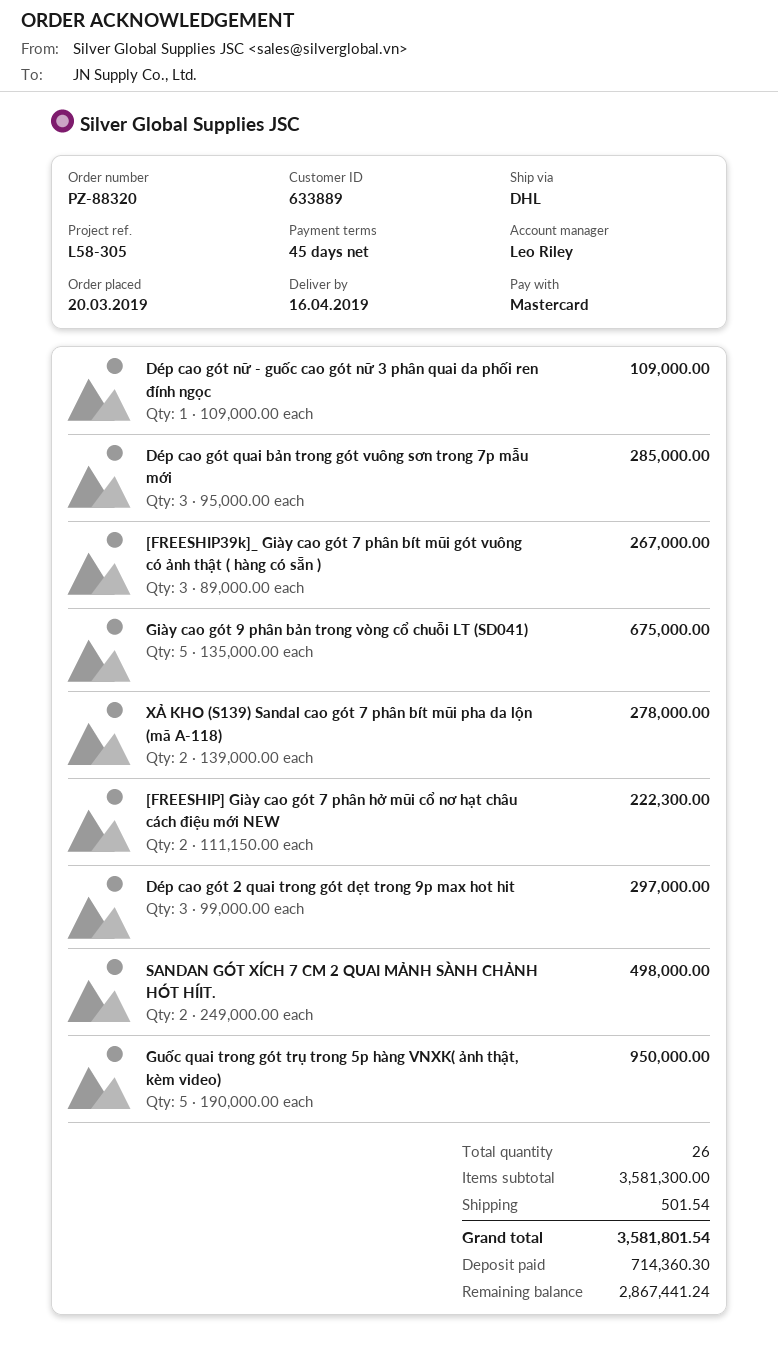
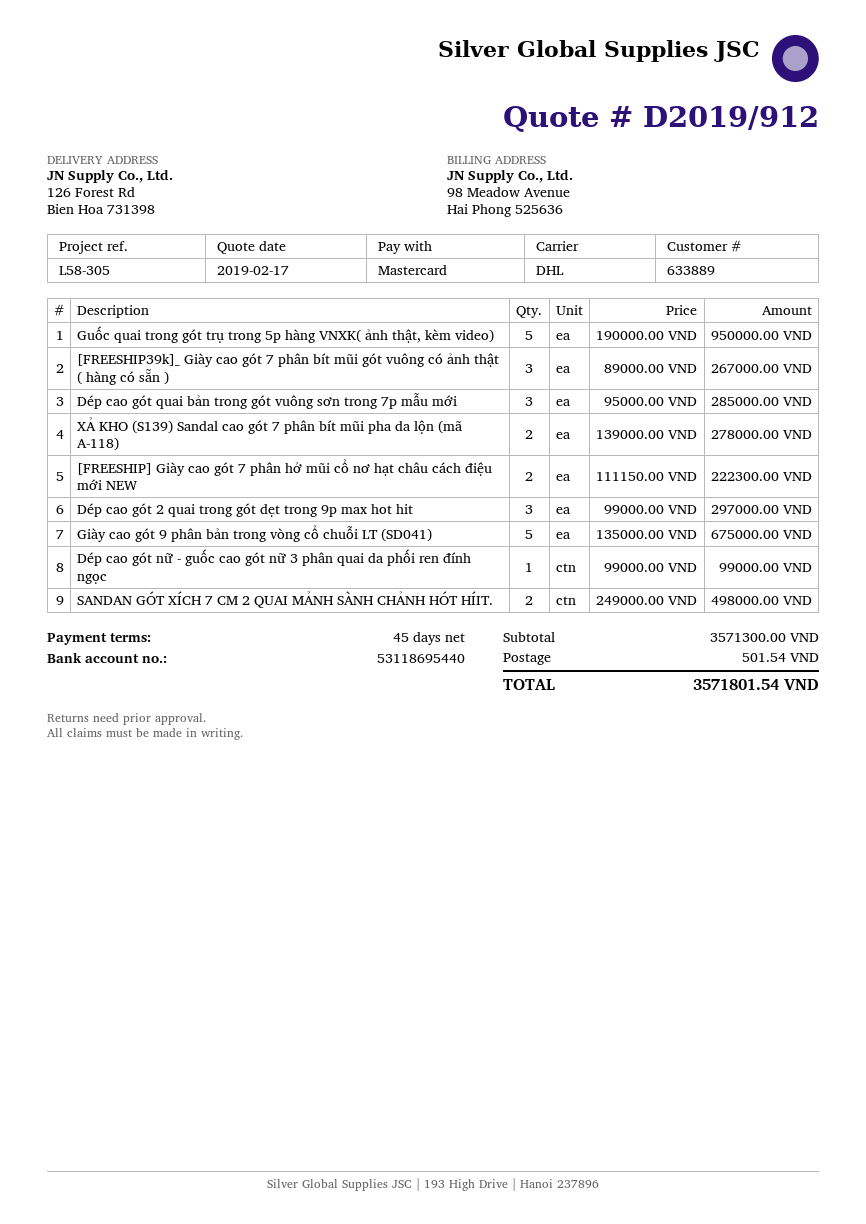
Dép cao gót nữ - guốc cao gót nữ 3 phân quai da phối ren đính ngọc: 1 x 109000.00 = 109000.00 -> 1 x 99000.00 = 99000.00
subtotal: 3581300.00 -> 3571300.00
total: 3581801.54 -> 3571801.54

